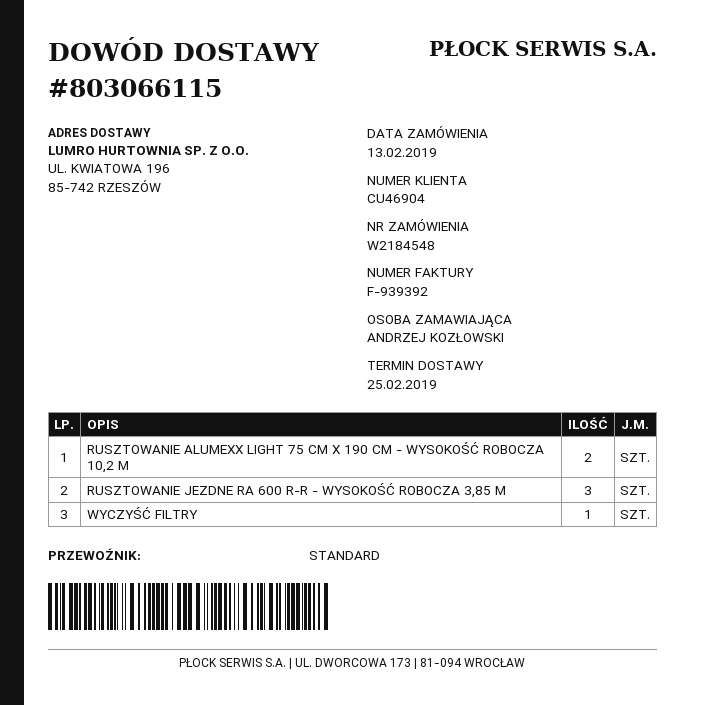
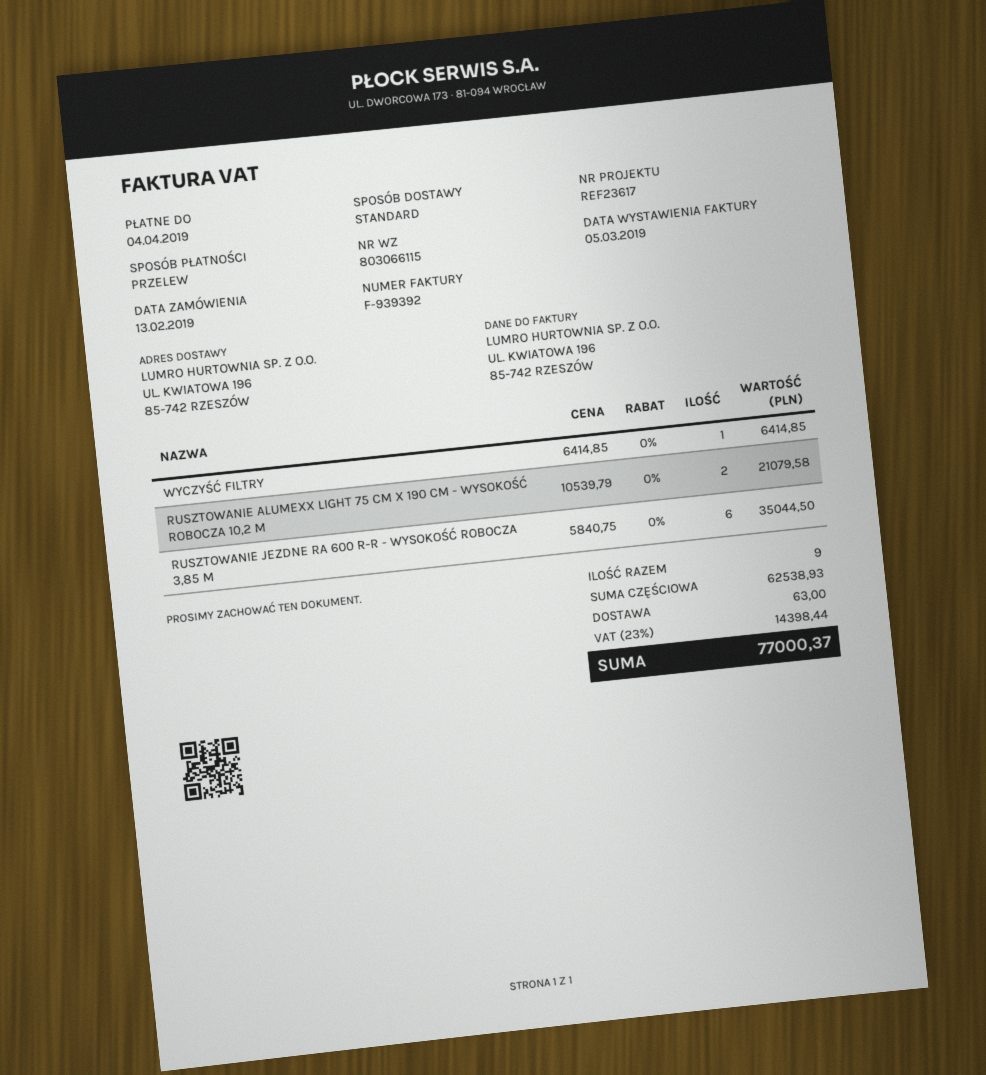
RUSZTOWANIE JEZDNE RA 600 R-R - WYSOKOŚĆ ROBOCZA 3,85 M: 3 -> 6

